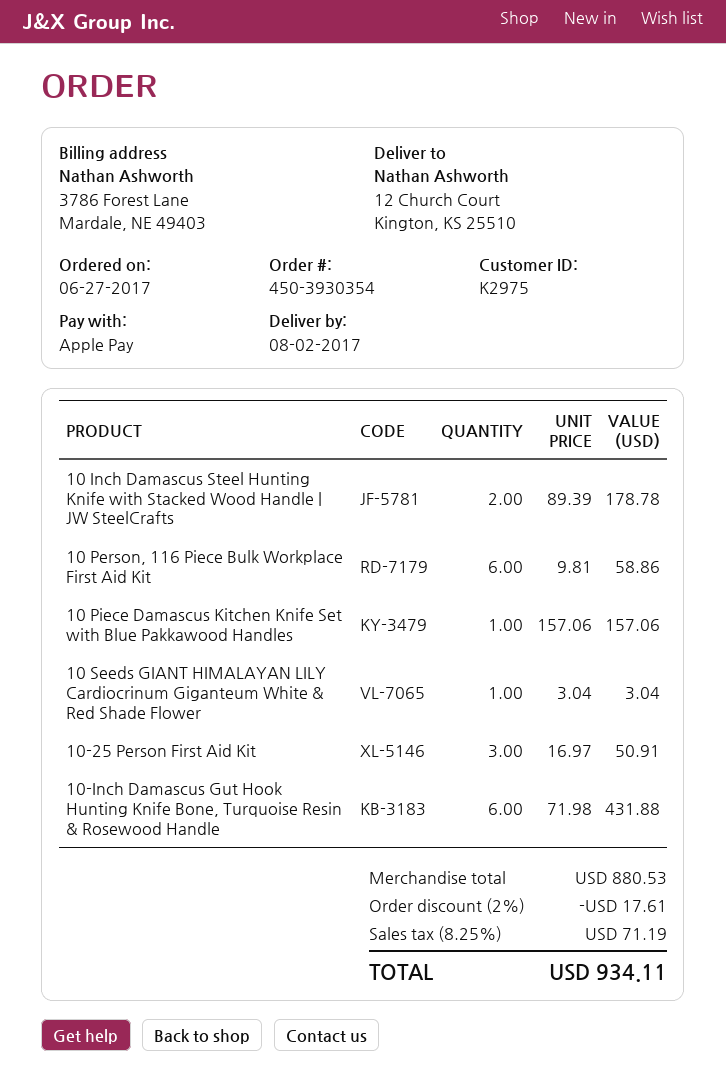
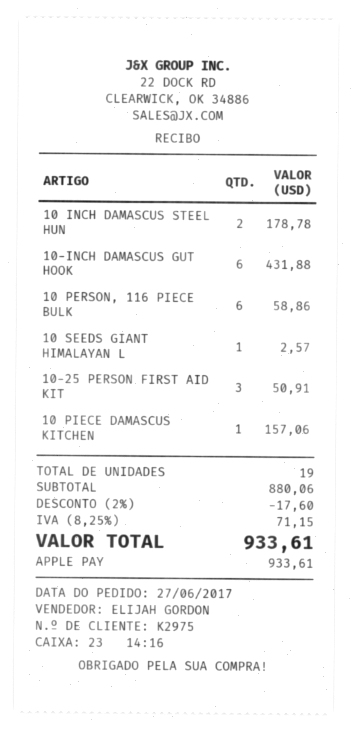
10 Seeds GIANT HIMALAYAN LILY Cardiocrinum Giganteum White & Red Shade Flower: 1 for 3.04 -> 1 for 2.57
subtotal: 880.53 -> 880.06
discount: 2% = 17.61 -> 2% = 17.60
tax: 8.25% = 71.19 -> 8.25% = 71.15
total: 934.11 -> 933.61

